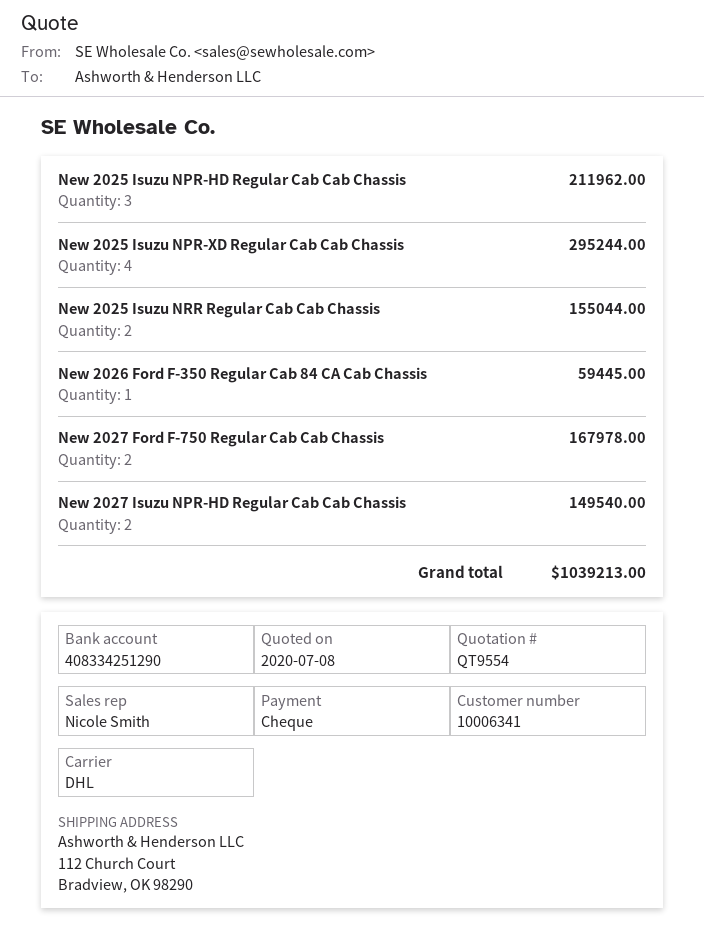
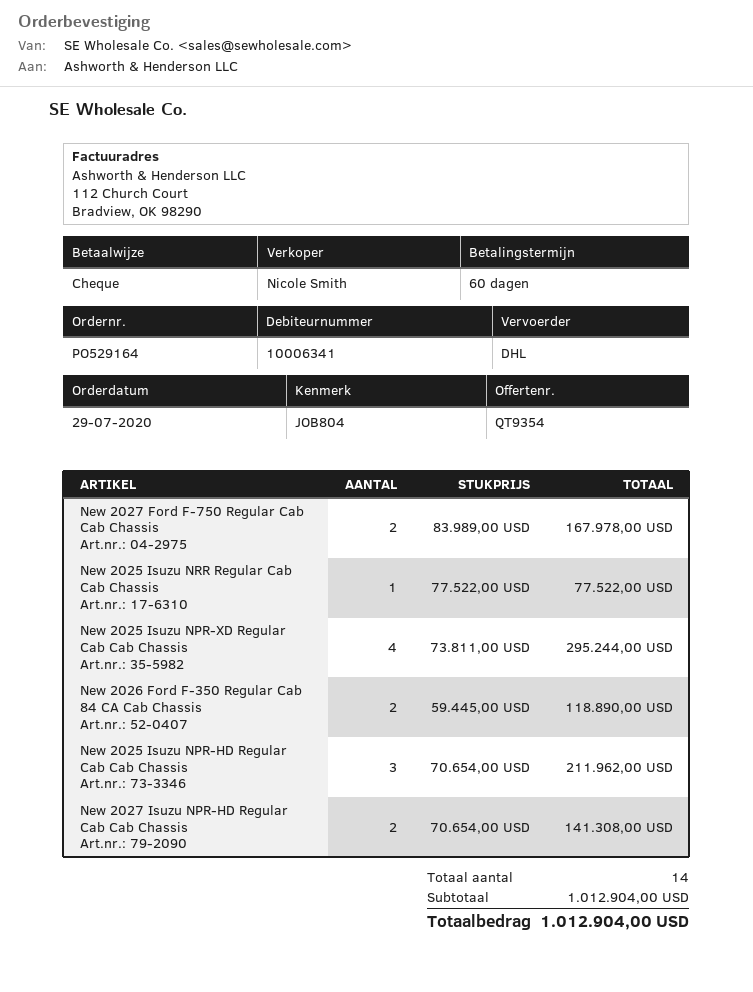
quote number: QT9554 -> QT9354
New 2025 Isuzu NRR Regular Cab Cab Chassis: 2 for 155044.00 -> 1 for 77522.00
New 2026 Ford F-350 Regular Cab 84 CA Cab Chassis: 1 for 59445.00 -> 2 for 118890.00
New 2027 Isuzu NPR-HD Regular Cab Cab Chassis: 2 for 149540.00 -> 2 for 141308.00
total: 1039213.00 -> 1012904.00

